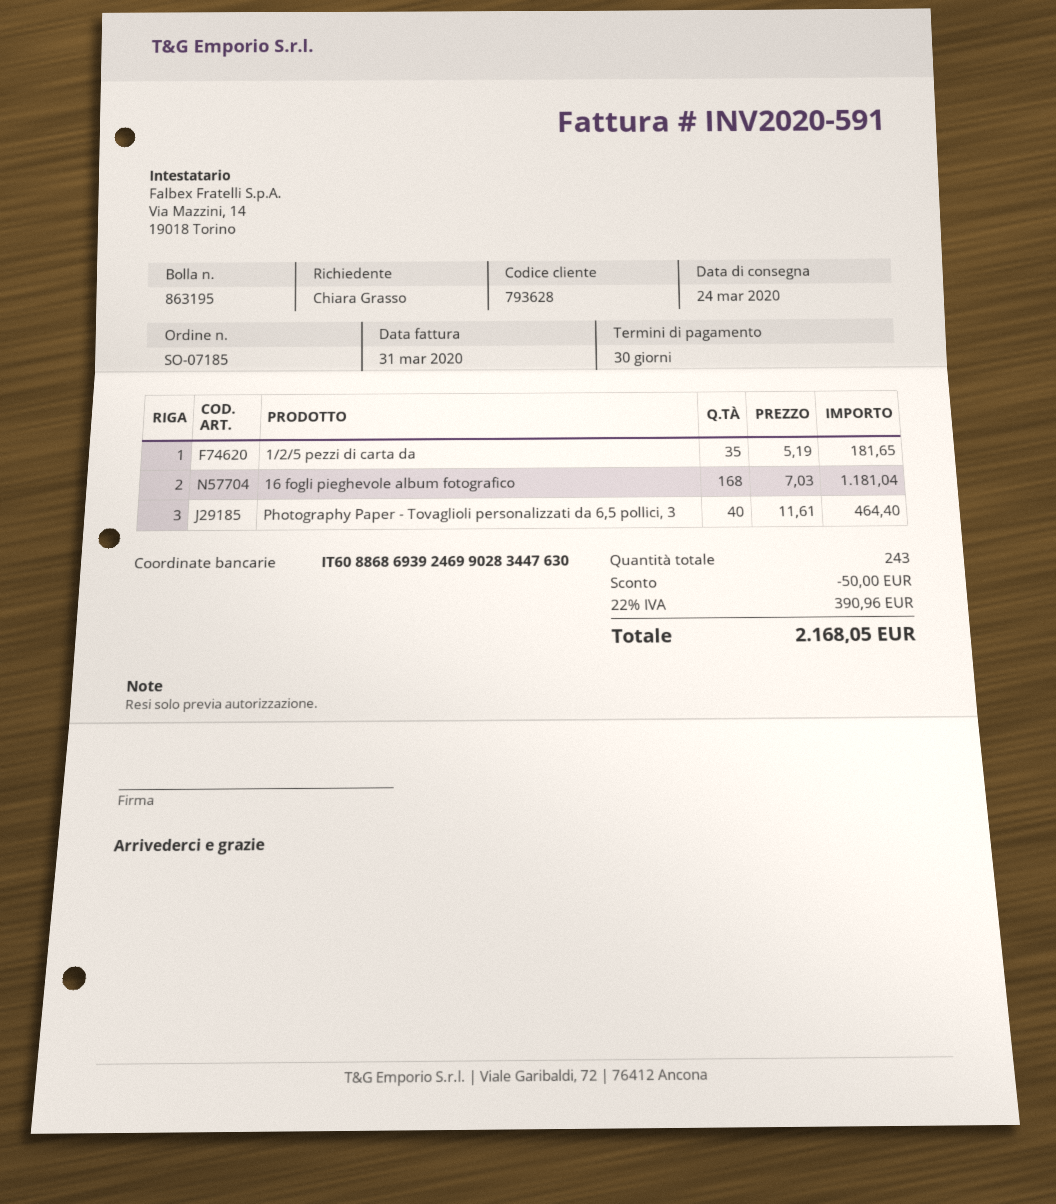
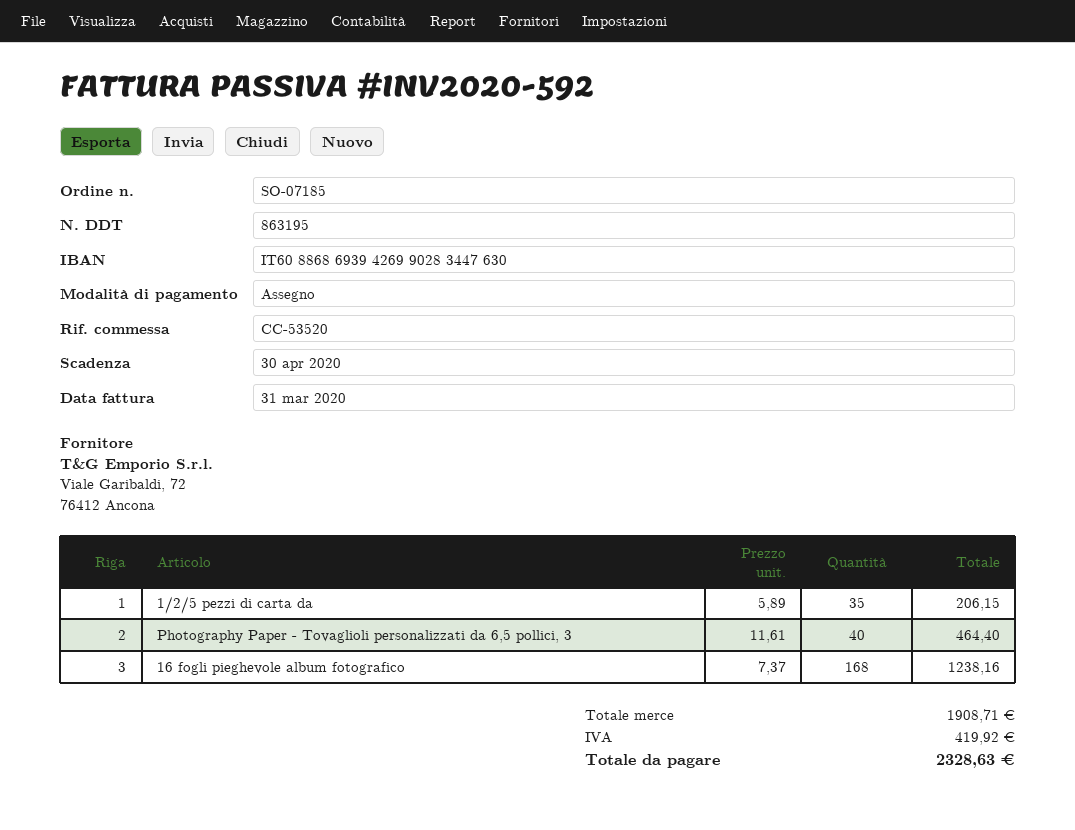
invoice number: INV2020-591 -> INV2020-592
bank account: IT6088686939246990283447630 -> IT6088686939426990283447630
1/2/5 pezzi di carta da: 35 x 5.19 = 181.65 -> 35 x 5.89 = 206.15
16 fogli pieghevole album fotografico: 168 x 7.03 = 1181.04 -> 168 x 7.37 = 1238.16
discount: 50.00 -> none
tax: 390.96 -> 419.92
total: 2168.05 -> 2328.63

